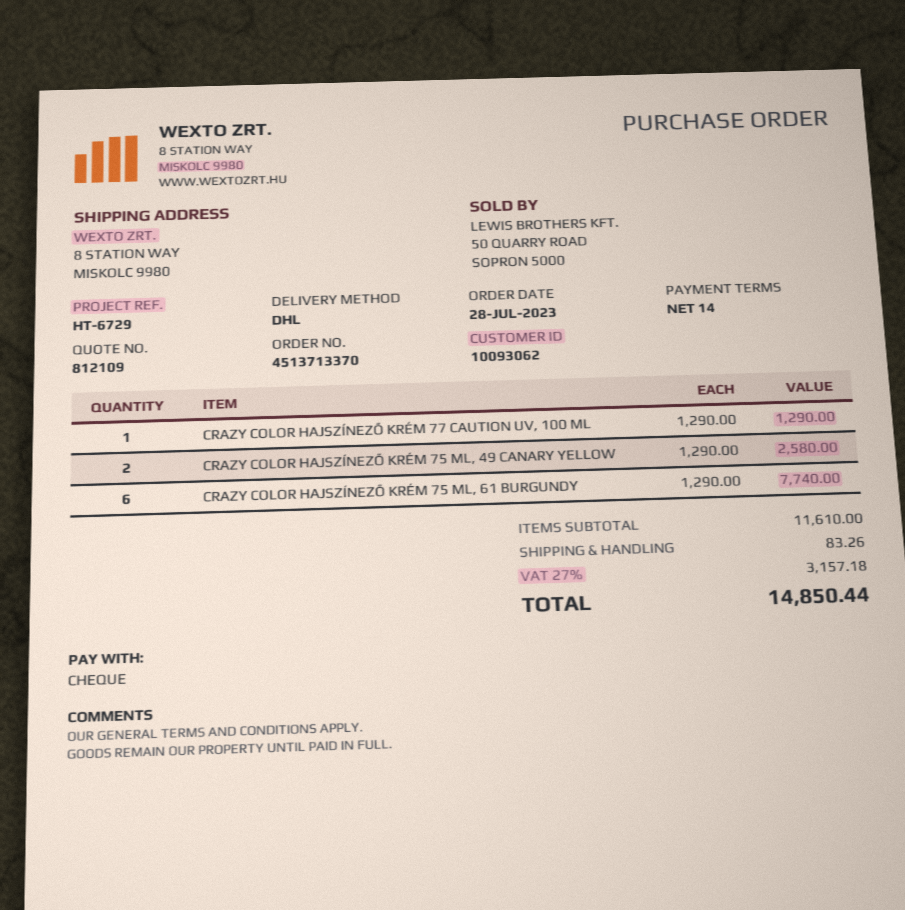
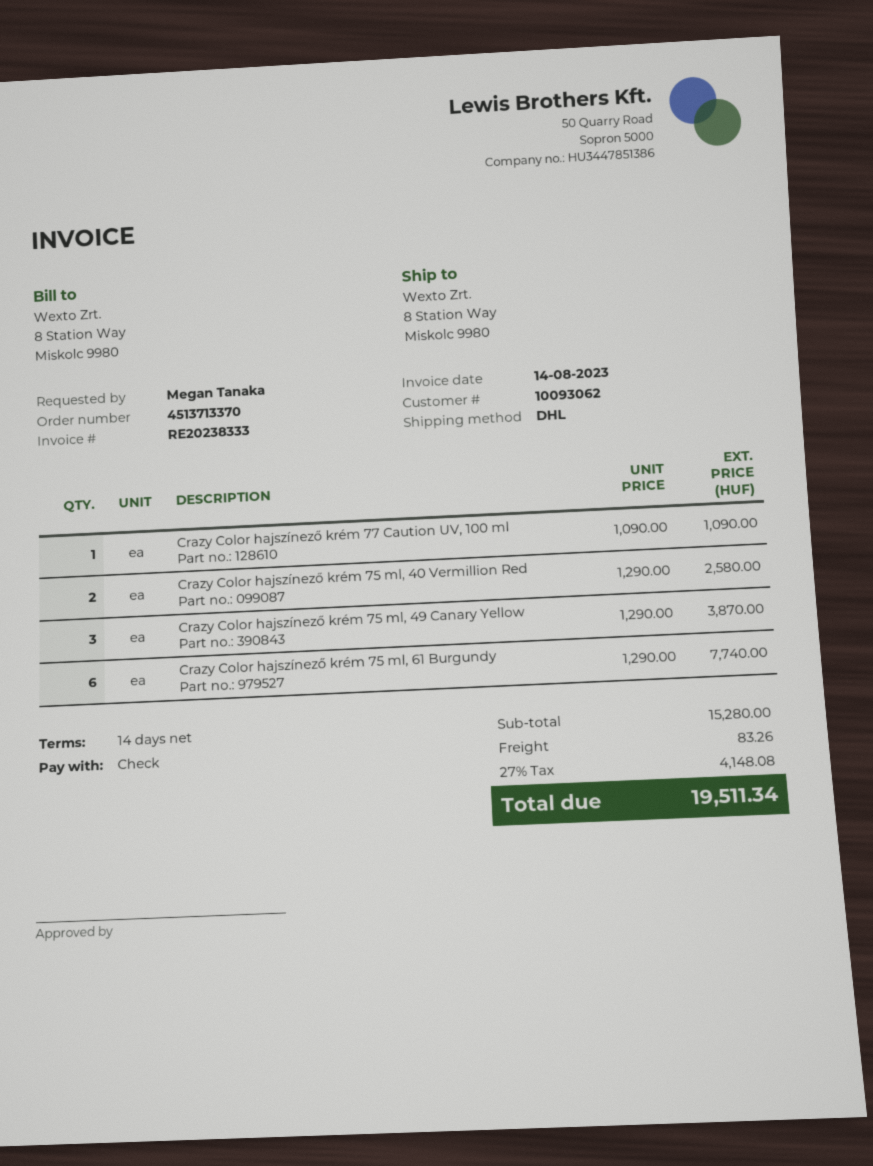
CRAZY COLOR HAJSZÍNEZŐ KRÉM 77 CAUTION UV, 100 ML: 1 x 1290.00 = 1290.00 -> 1 x 1090.00 = 1090.00
CRAZY COLOR HAJSZÍNEZŐ KRÉM 75 ML, 49 CANARY YELLOW: 2 x 1290.00 = 2580.00 -> 3 x 1290.00 = 3870.00
Crazy Color hajszínező krém 75 ml, 40 Vermillion Red: none -> 2 x 1290.00 = 2580.00
subtotal: 11610.00 -> 15280.00
tax: 27% = 3157.18 -> 27% = 4148.08
total: 14850.44 -> 19511.34

